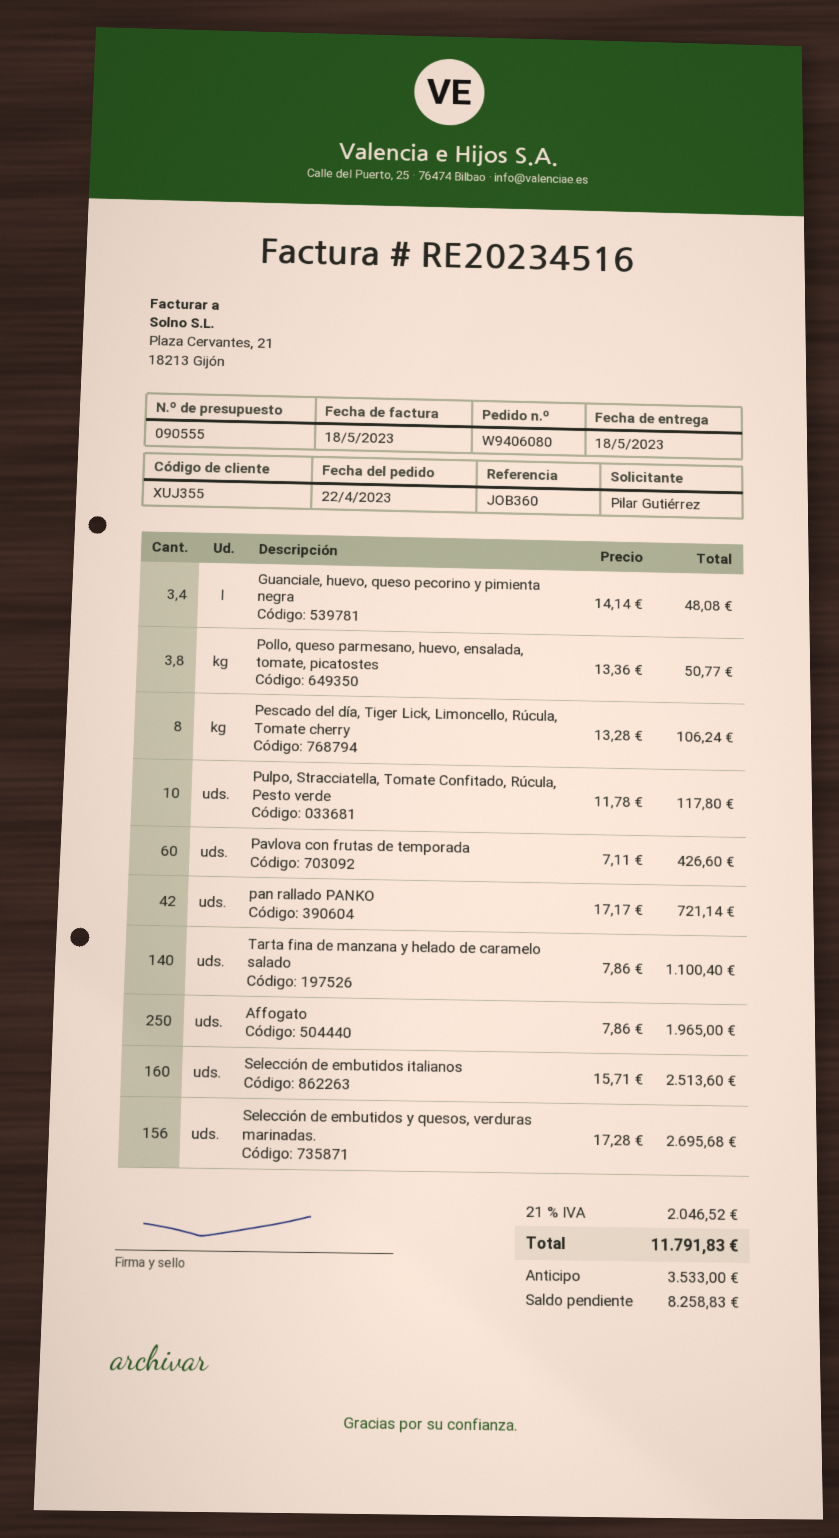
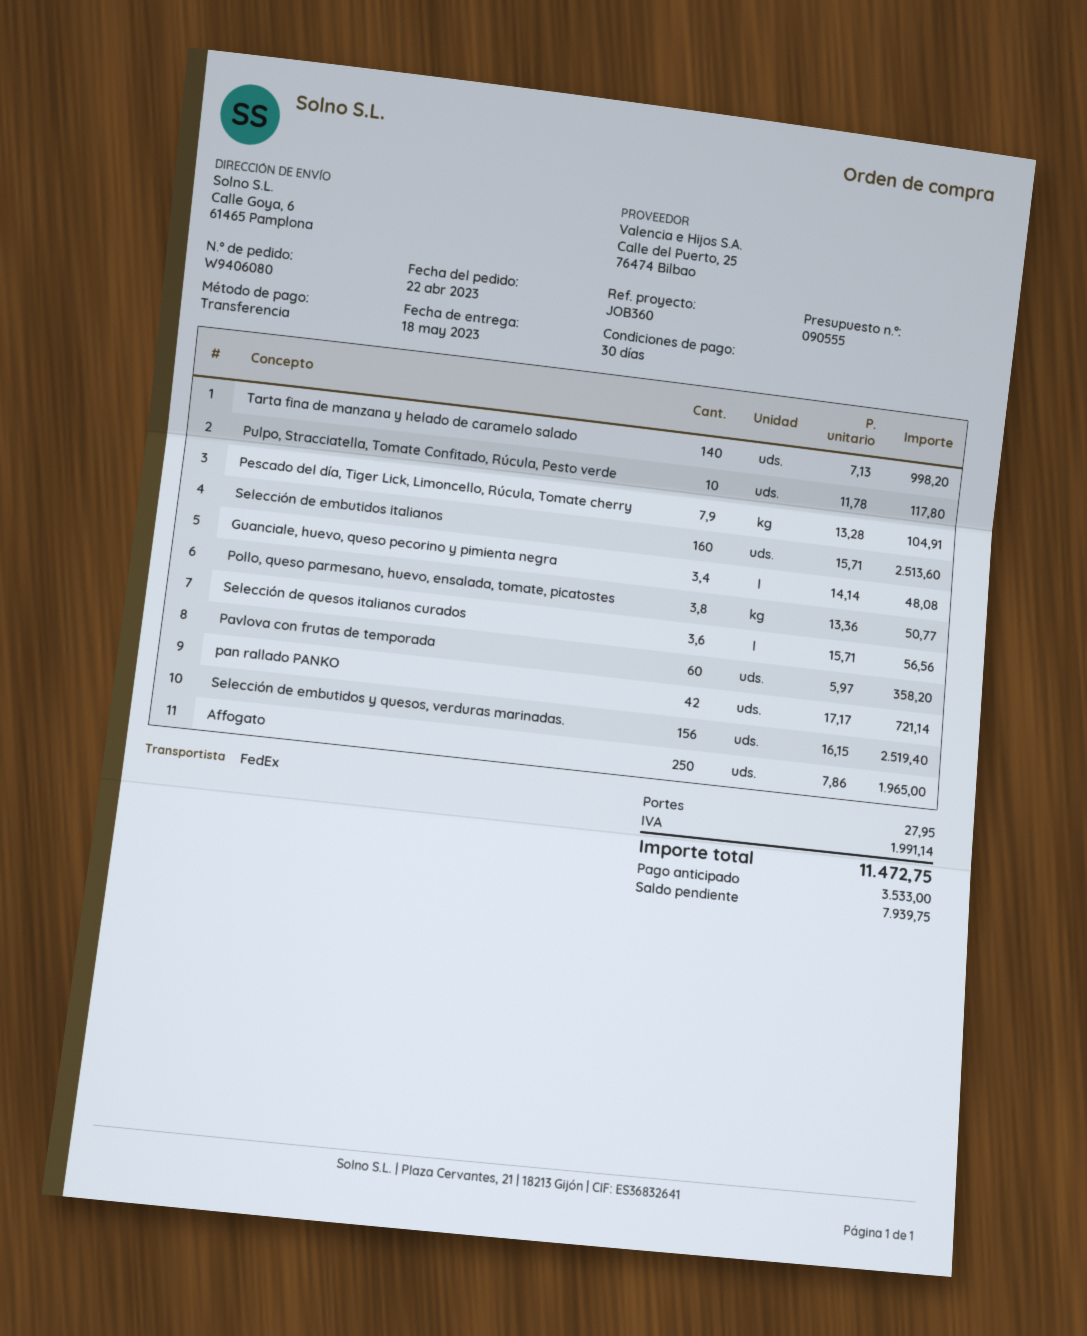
Pescado del día, Tiger Lick, Limoncello, Rúcula, Tomate cherry: 8 x 13.28 = 106.24 -> 7.9 x 13.28 = 104.91
Pavlova con frutas de temporada: 60 x 7.11 = 426.60 -> 60 x 5.97 = 358.20
Tarta fina de manzana y helado de caramelo salado: 140 x 7.86 = 1100.40 -> 140 x 7.13 = 998.20
Selección de embutidos y quesos, verduras marinadas.: 156 x 17.28 = 2695.68 -> 156 x 16.15 = 2519.40
Selección de quesos italianos curados: none -> 3.6 x 15.71 = 56.56
shipping: none -> 27.95
tax: 2046.52 -> 1991.14
total: 11791.83 -> 11472.75
balance: 8258.83 -> 7939.75

